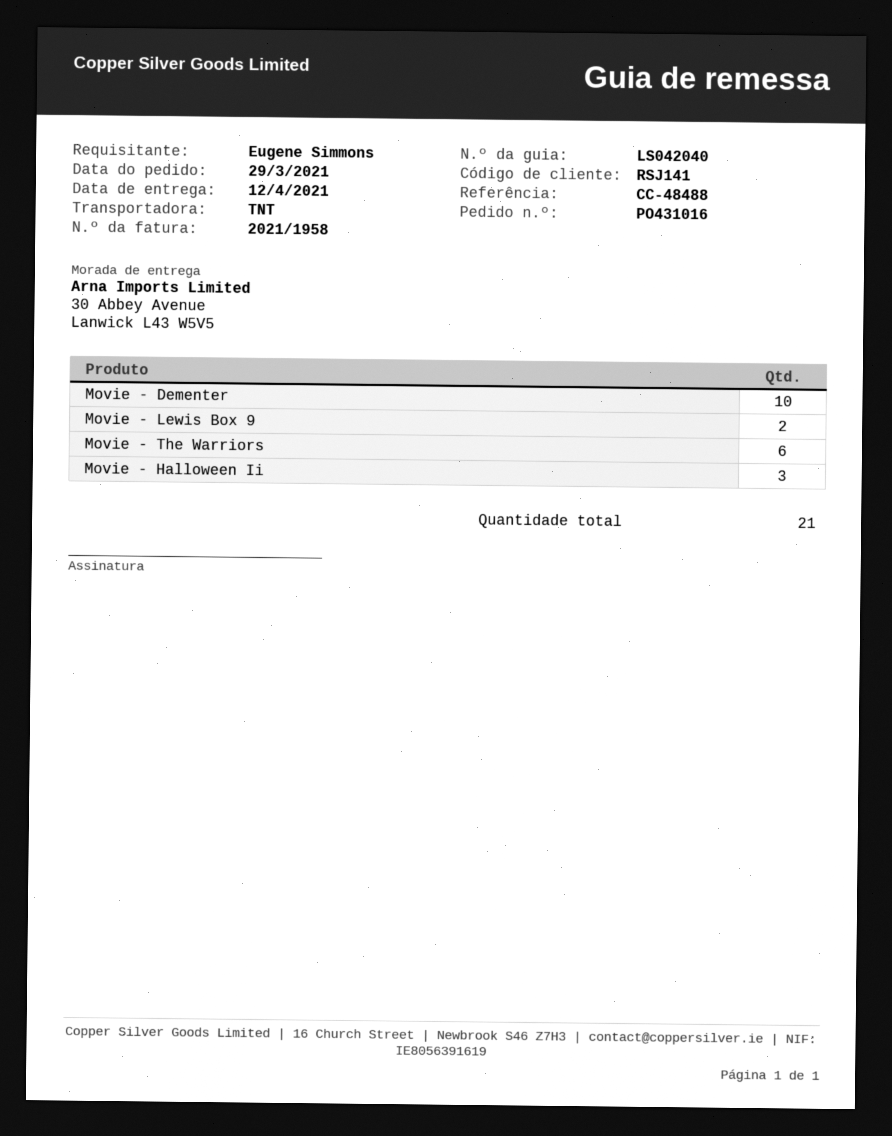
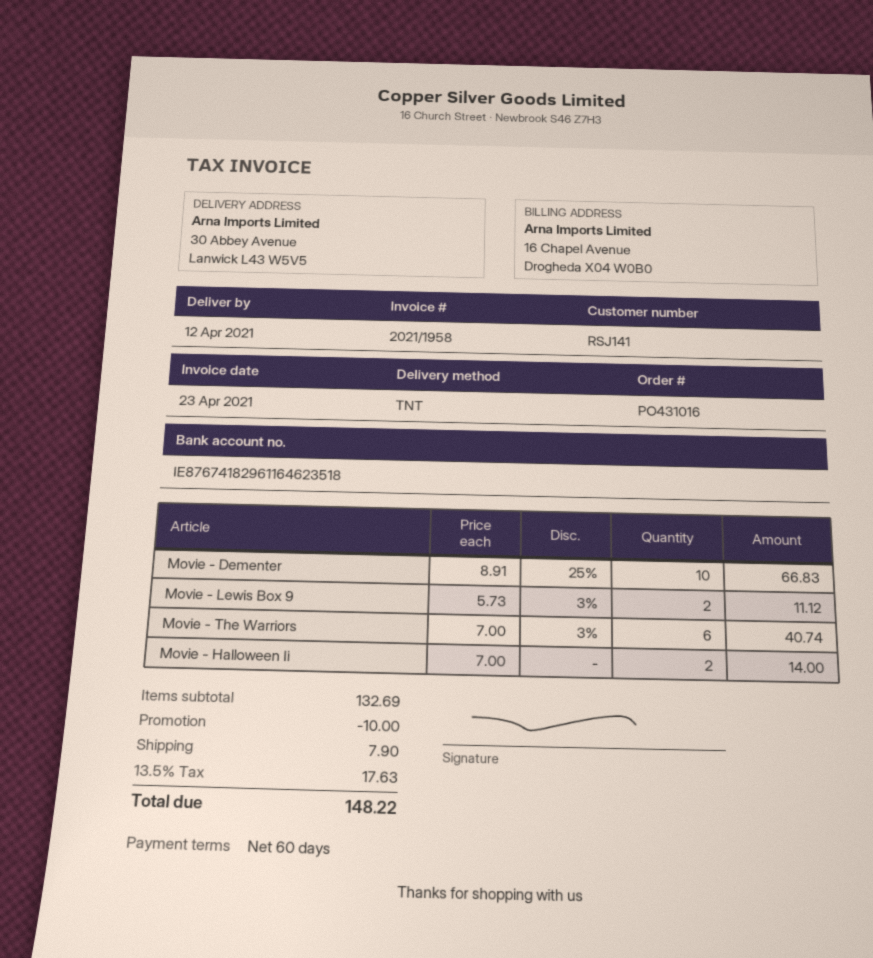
Movie - Halloween Ii: 3 -> 2

